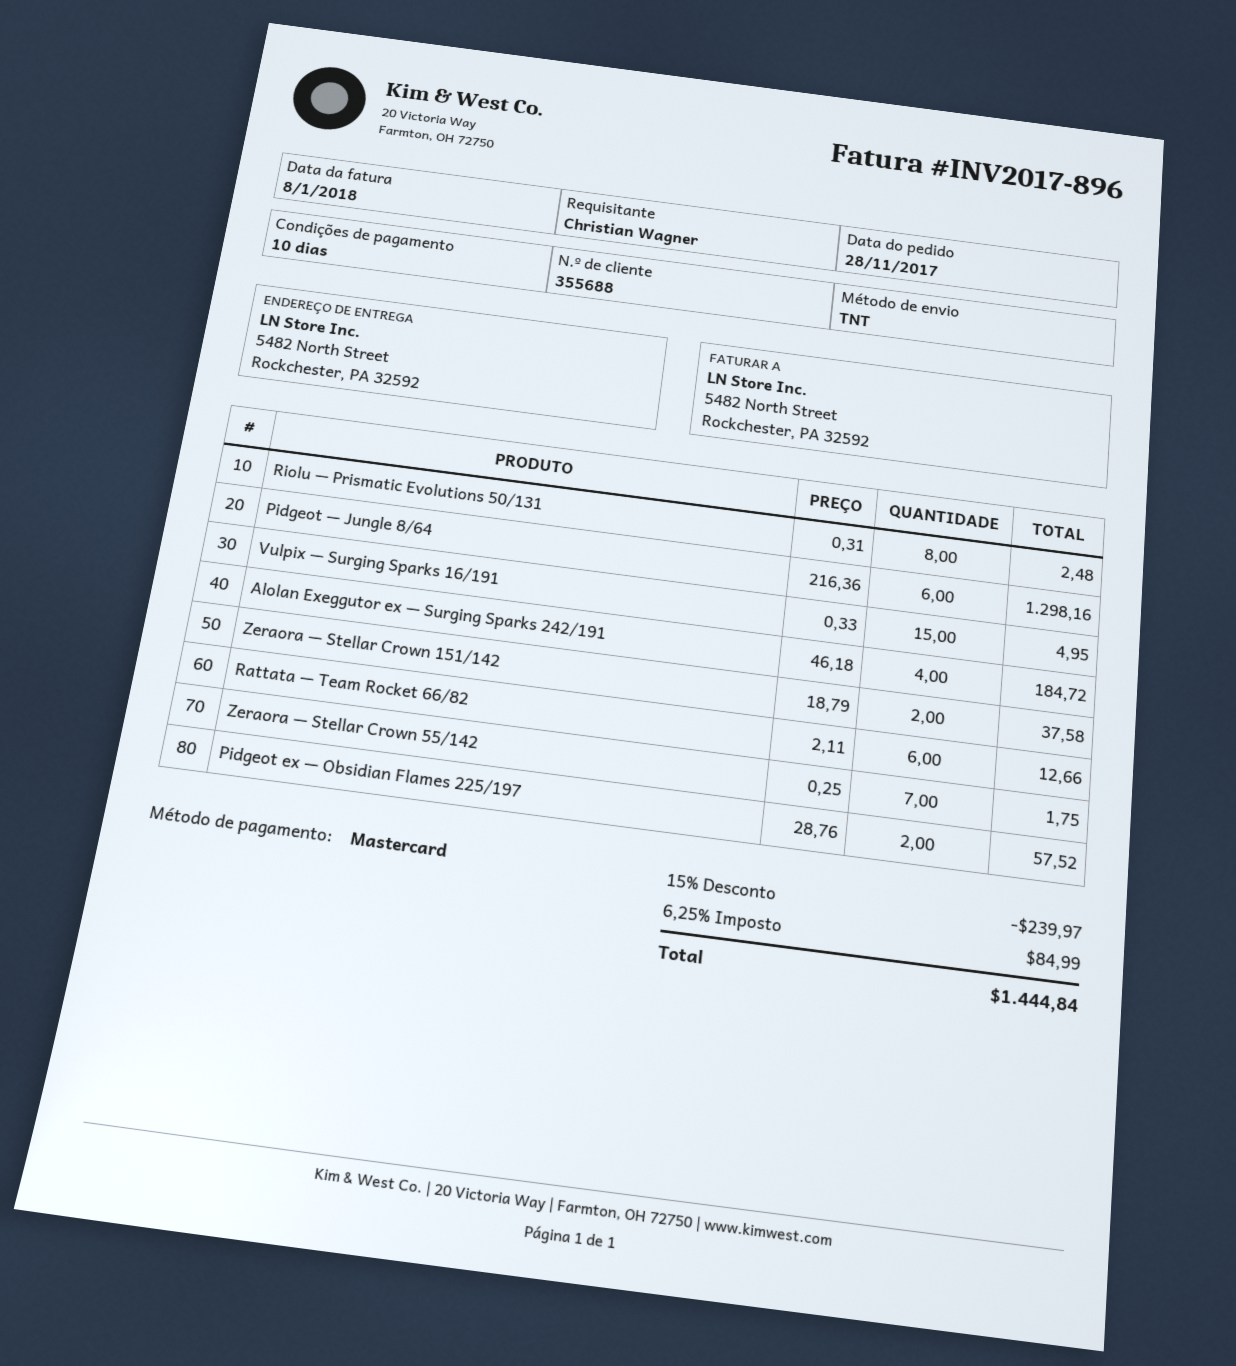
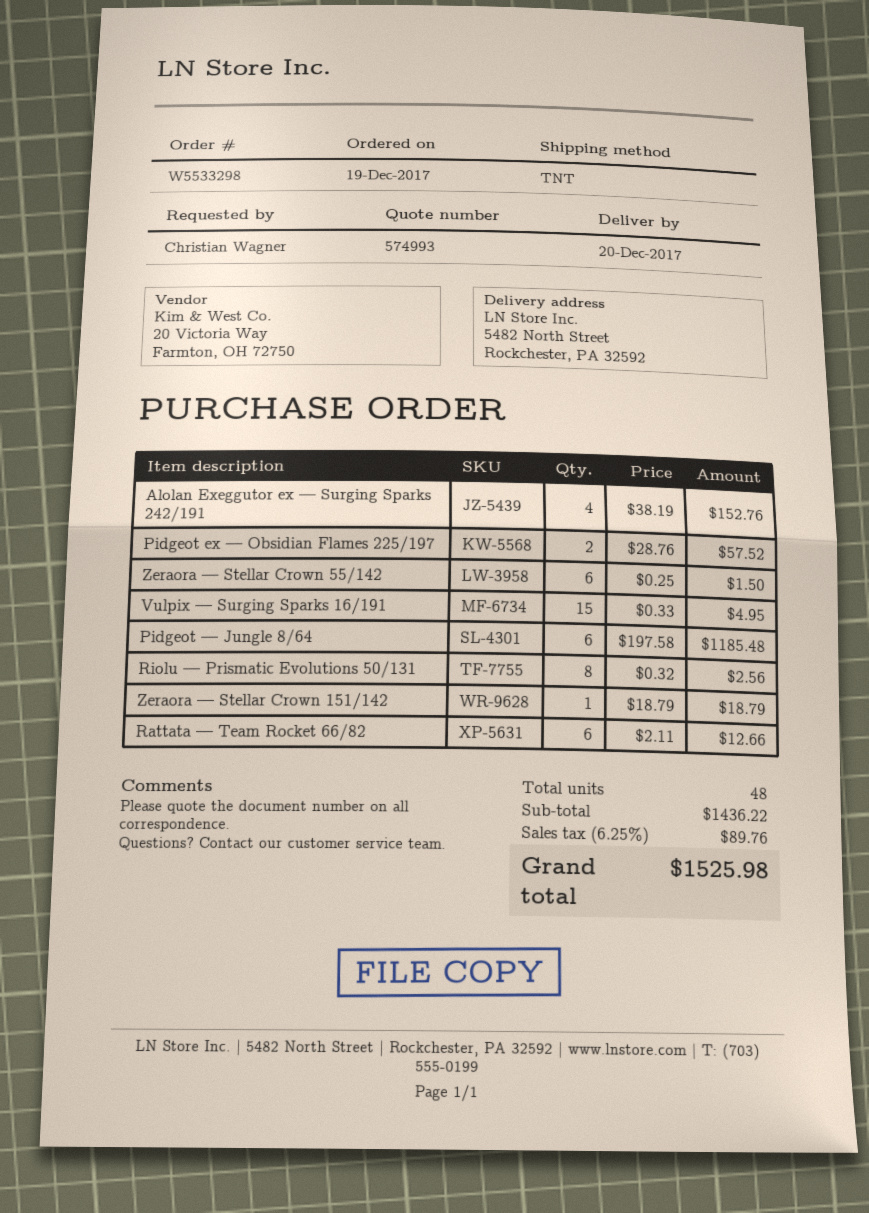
order date: 2017-11-28 -> 2017-12-19
Riolu — Prismatic Evolutions 50/131: 8 x 0.31 = 2.48 -> 8 x 0.32 = 2.56
Pidgeot — Jungle 8/64: 6 x 216.36 = 1298.16 -> 6 x 197.58 = 1185.48
Alolan Exeggutor ex — Surging Sparks 242/191: 4 x 46.18 = 184.72 -> 4 x 38.19 = 152.76
Zeraora — Stellar Crown 151/142: 2 x 18.79 = 37.58 -> 1 x 18.79 = 18.79
Zeraora — Stellar Crown 55/142: 7 x 0.25 = 1.75 -> 6 x 0.25 = 1.50
discount: 15% = 239.97 -> none
tax: 6.25% = 84.99 -> 6.25% = 89.76
total: 1444.84 -> 1525.98

